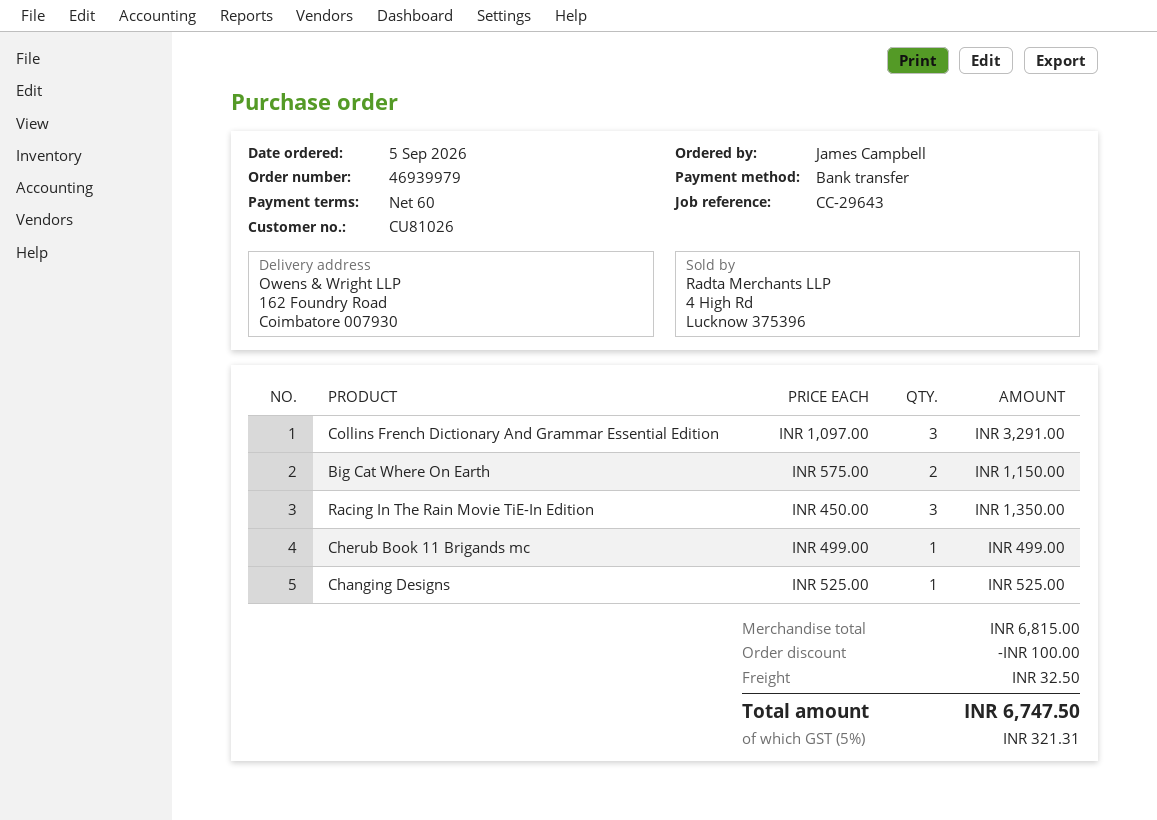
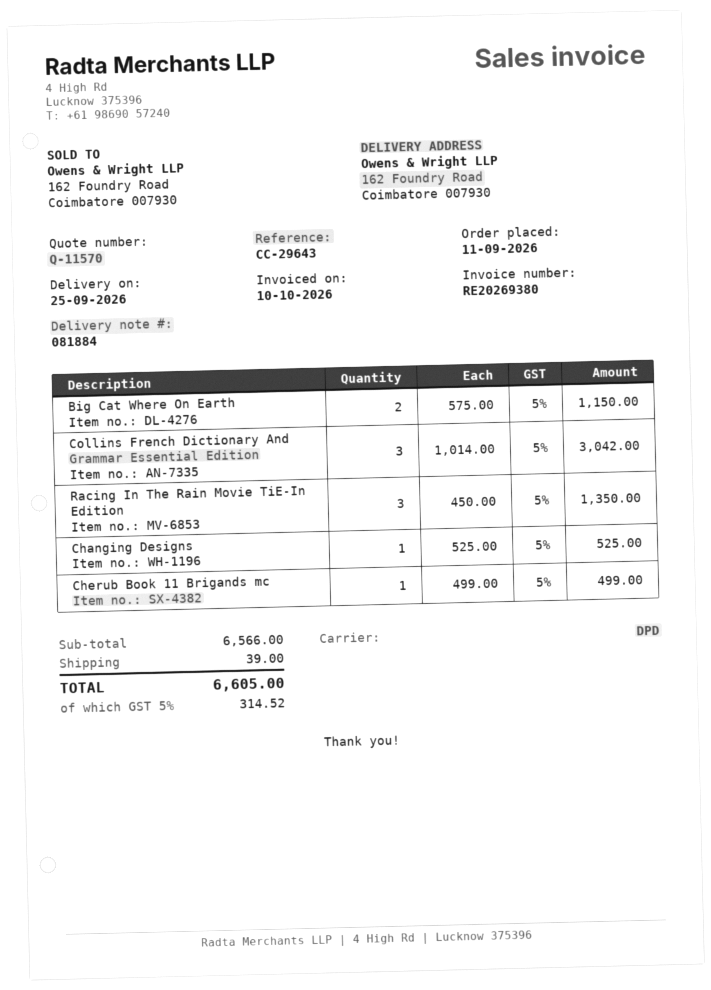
order date: 2026-09-05 -> 2026-09-11
Collins French Dictionary And Grammar Essential Edition: 3 x 1097.00 = 3291.00 -> 3 x 1014.00 = 3042.00
subtotal: 6815.00 -> 6566.00
discount: 100.00 -> none
shipping: 32.50 -> 39.00
tax: 5% = 321.31 -> 5% = 314.52
total: 6747.50 -> 6605.00

